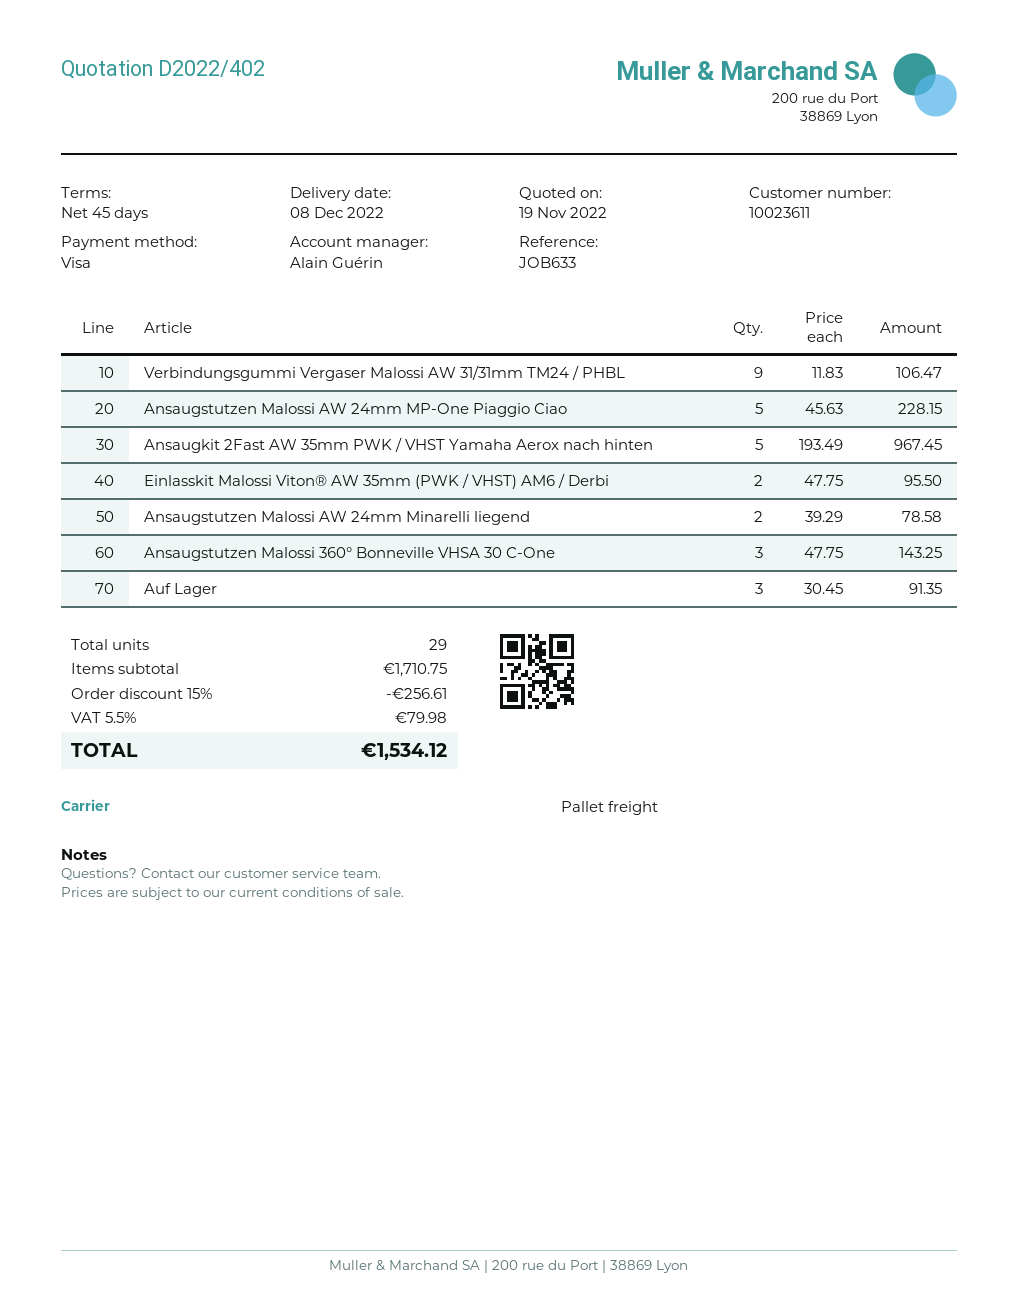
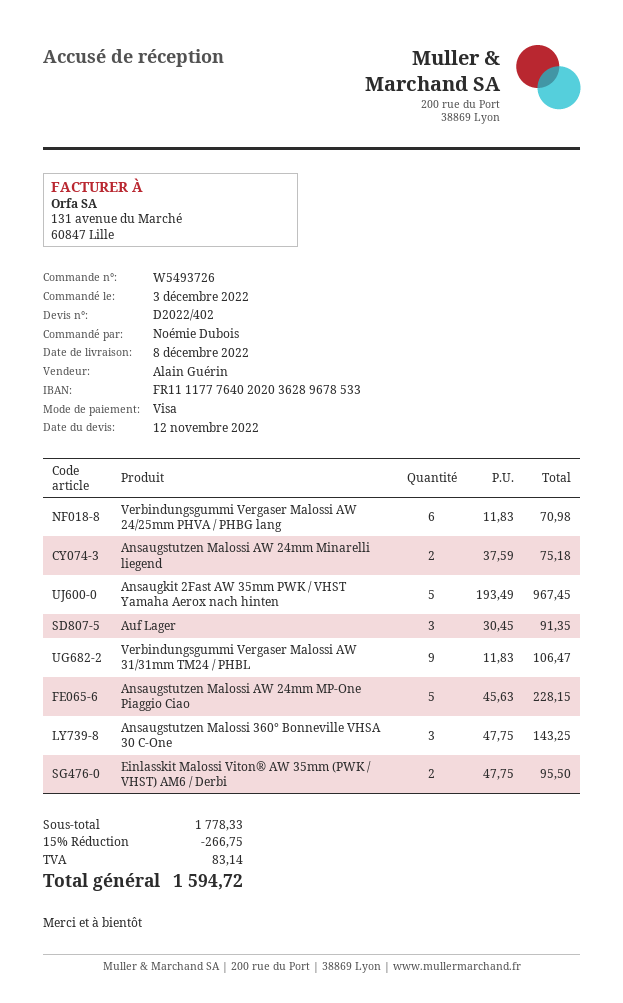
quote date: 2022-11-19 -> 2022-11-12
Ansaugstutzen Malossi AW 24mm Minarelli liegend: 2 x 39.29 = 78.58 -> 2 x 37.59 = 75.18
Verbindungsgummi Vergaser Malossi AW 24/25mm PHVA / PHBG lang: none -> 6 x 11.83 = 70.98
subtotal: 1710.75 -> 1778.33
discount: 15% = 256.61 -> 15% = 266.75
tax: 79.98 -> 83.14
total: 1534.12 -> 1594.72

